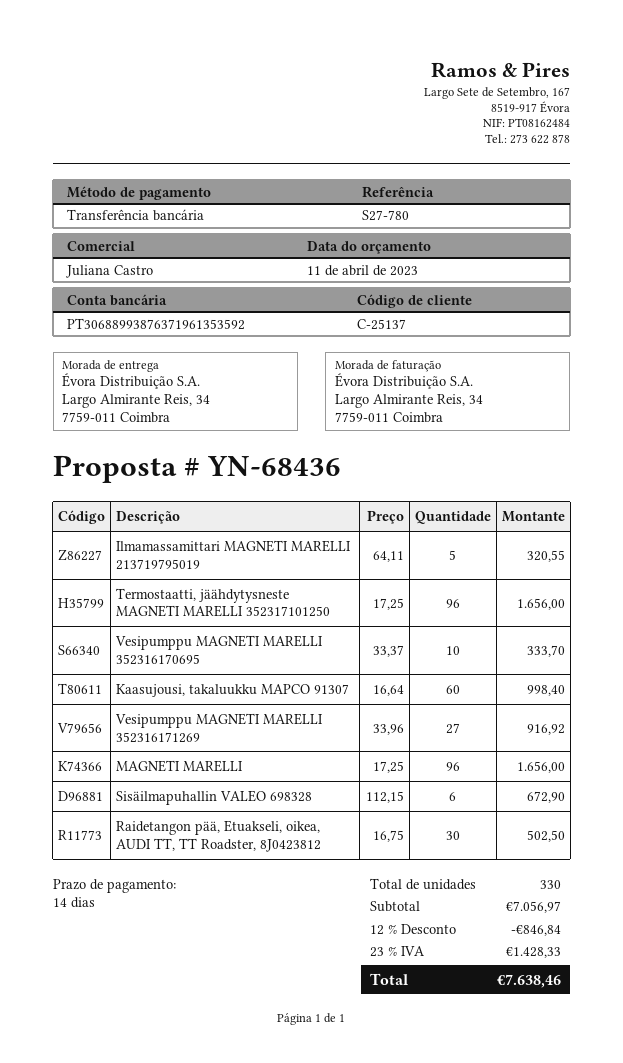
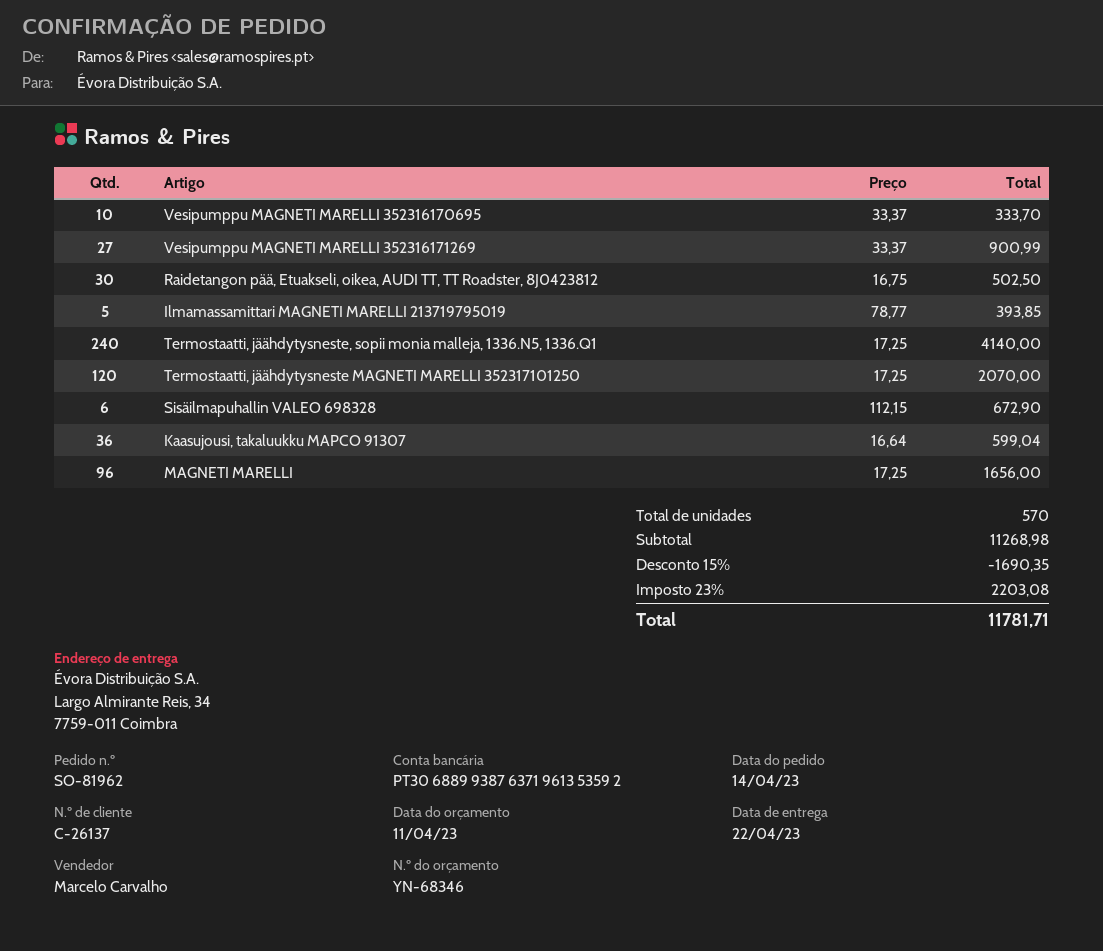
quote number: YN-68436 -> YN-68346
customer number: C-25137 -> C-26137
sales rep: Juliana Castro -> Marcelo Carvalho
Ilmamassamittari MAGNETI MARELLI 213719795019: 5 x 64.11 = 320.55 -> 5 x 78.77 = 393.85
Termostaatti, jäähdytysneste MAGNETI MARELLI 352317101250: 96 x 17.25 = 1656.00 -> 120 x 17.25 = 2070.00
Kaasujousi, takaluukku MAPCO 91307: 60 x 16.64 = 998.40 -> 36 x 16.64 = 599.04
Vesipumppu MAGNETI MARELLI 352316171269: 27 x 33.96 = 916.92 -> 27 x 33.37 = 900.99
Termostaatti, jäähdytysneste, sopii monia malleja, 1336.N5, 1336.Q1: none -> 240 x 17.25 = 4140.00
total quantity: 330 -> 570
subtotal: 7056.97 -> 11268.98
discount: 12% = 846.84 -> 15% = 1690.35
tax: 23% = 1428.33 -> 23% = 2203.08
total: 7638.46 -> 11781.71

